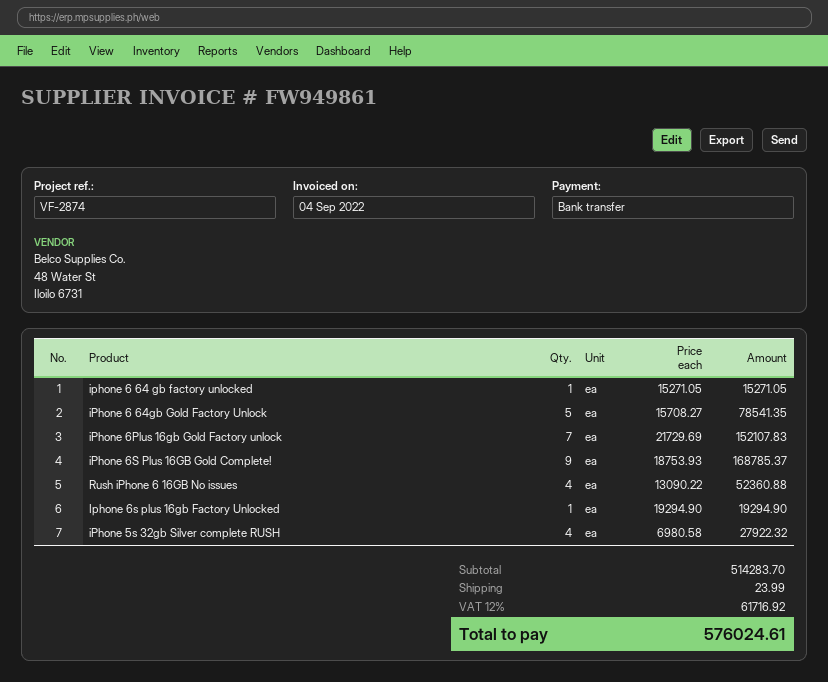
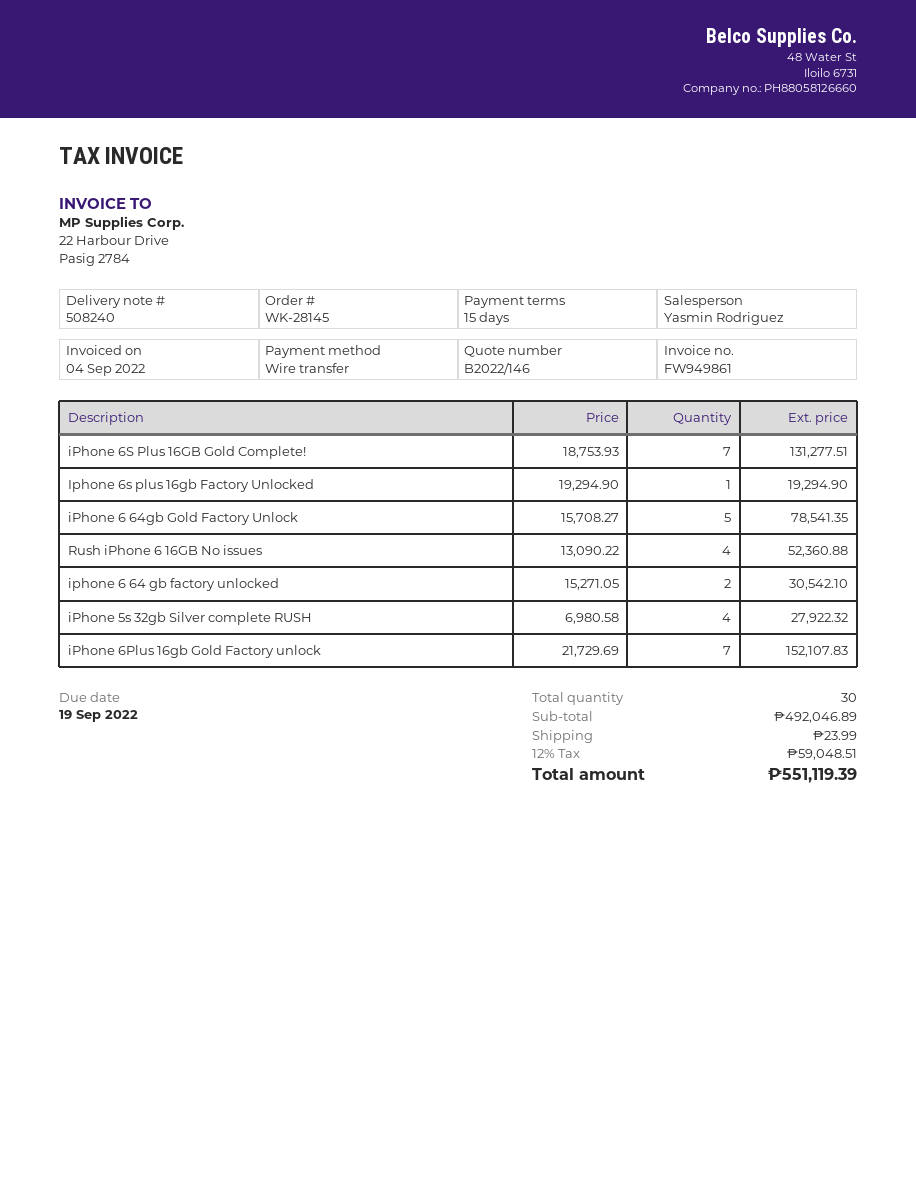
iphone 6 64 gb factory unlocked: 1 x 15271.05 = 15271.05 -> 2 x 15271.05 = 30542.10
iPhone 6S Plus 16GB Gold Complete!: 9 x 18753.93 = 168785.37 -> 7 x 18753.93 = 131277.51
subtotal: 514283.70 -> 492046.89
tax: 12% = 61716.92 -> 12% = 59048.51
total: 576024.61 -> 551119.39

